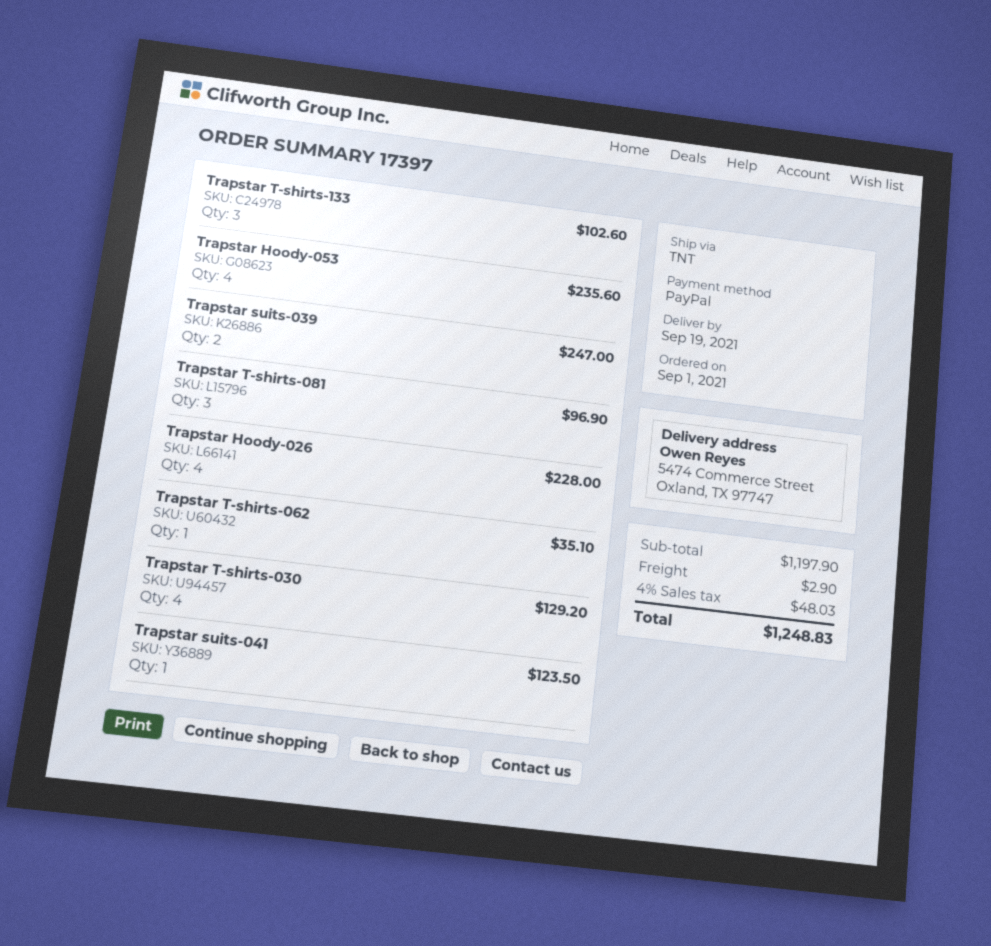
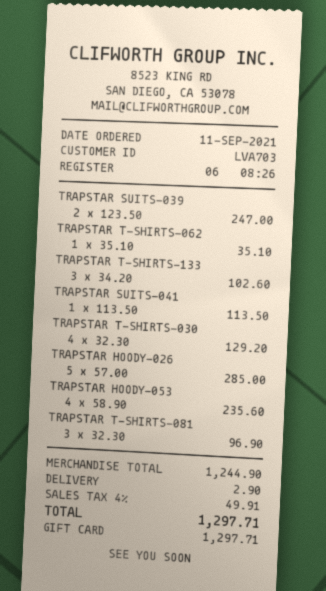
order date: 2021-09-01 -> 2021-09-11
payment method: PayPal -> gift card
Trapstar Hoody-026: 4 for 228.00 -> 5 for 285.00
Trapstar suits-041: 1 for 123.50 -> 1 for 113.50
subtotal: 1197.90 -> 1244.90
tax: 4% = 48.03 -> 4% = 49.91
total: 1248.83 -> 1297.71

